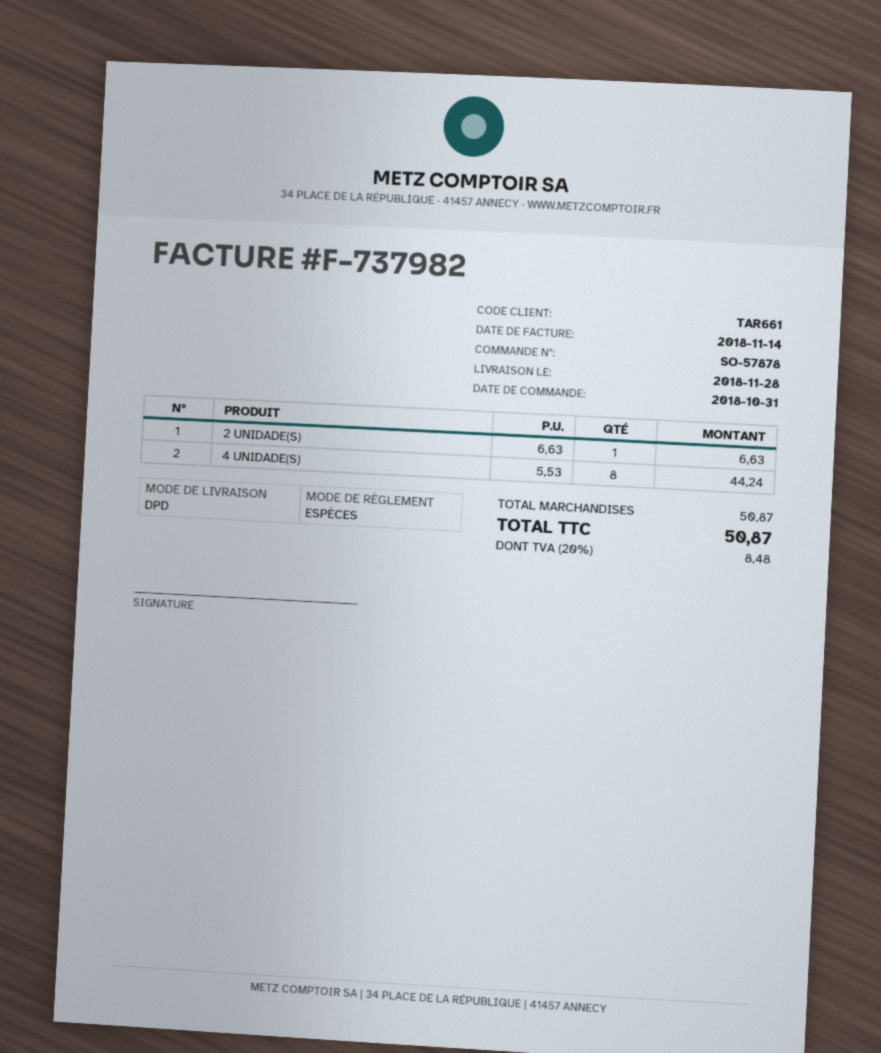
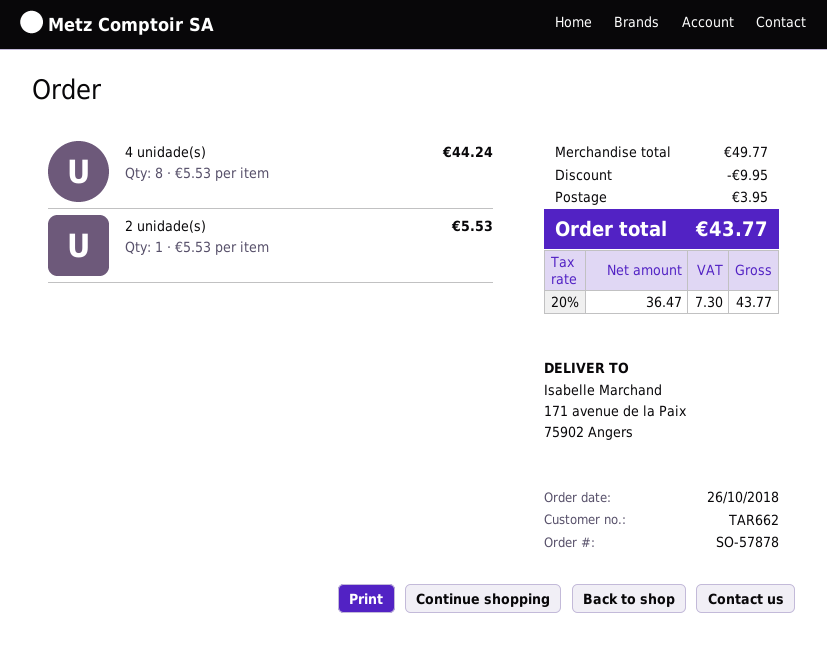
order date: 2018-10-31 -> 2018-10-26
customer number: TAR661 -> TAR662
2 UNIDADE(S): 1 x 6.63 = 6.63 -> 1 x 5.53 = 5.53
subtotal: 50.87 -> 49.77
discount: none -> 9.95
shipping: none -> 3.95
tax: 20% = 8.48 -> 20% = 7.30
total: 50.87 -> 43.77

